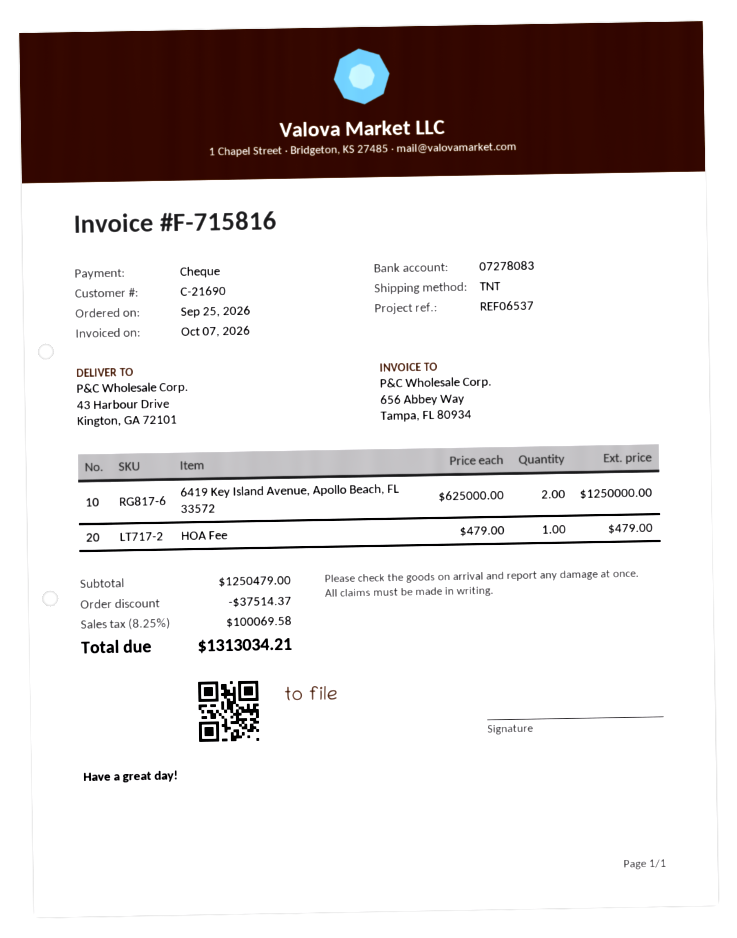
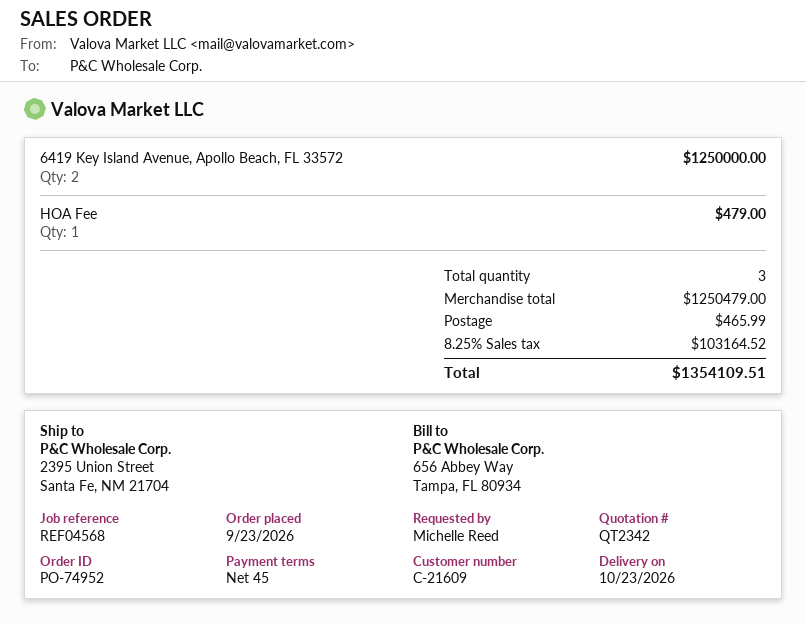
order date: 2026-09-25 -> 2026-09-23
customer number: C-21690 -> C-21609
reference: REF06537 -> REF04568
ship to: 43 Harbour Drive, Kington, GA 72101 -> 2395 Union Street, Santa Fe, NM 21704
discount: 37514.37 -> none
shipping: none -> 465.99
tax: 8.25% = 100069.58 -> 8.25% = 103164.52
total: 1313034.21 -> 1354109.51

